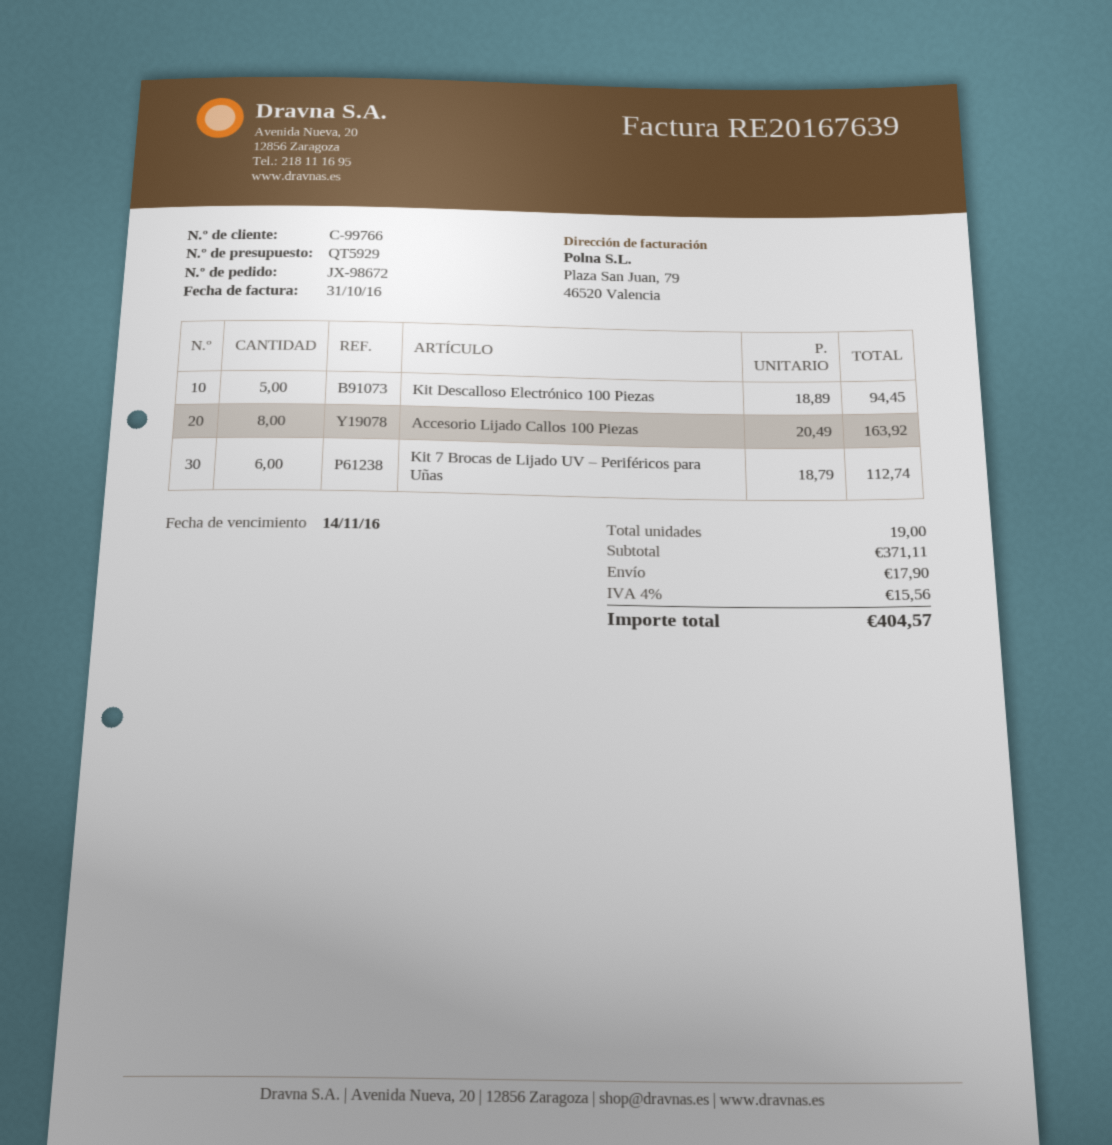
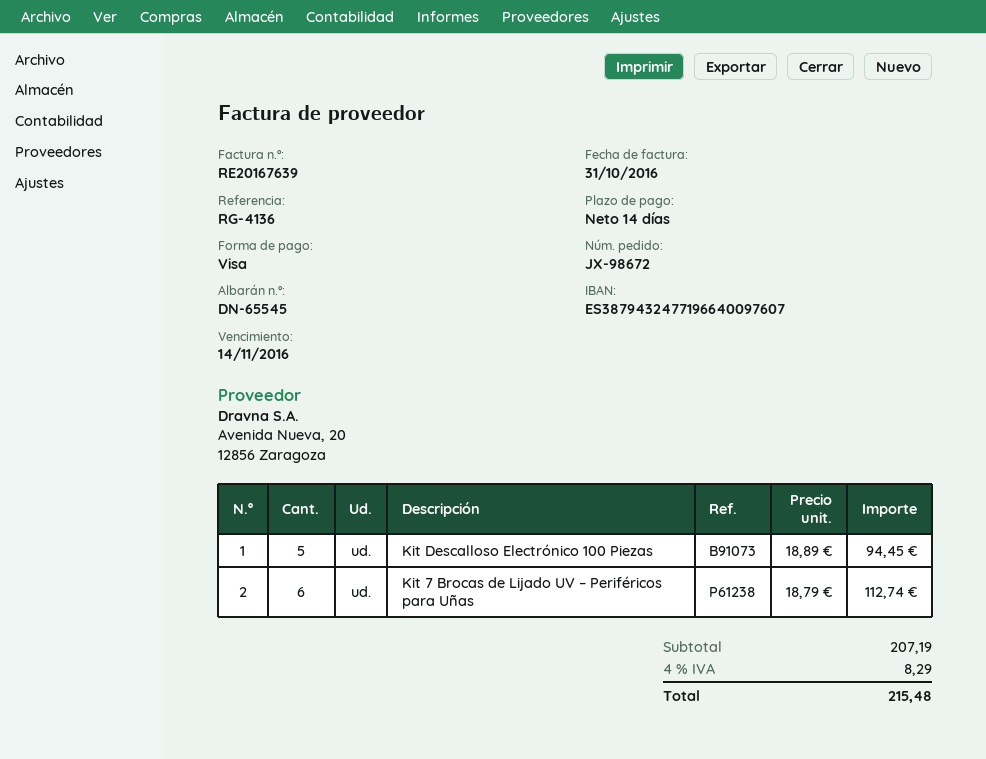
Accesorio Lijado Callos 100 Piezas: 8 x 20.49 = 163.92 -> none
subtotal: 371.11 -> 207.19
shipping: 17.90 -> none
tax: 4% = 15.56 -> 4% = 8.29
total: 404.57 -> 215.48

